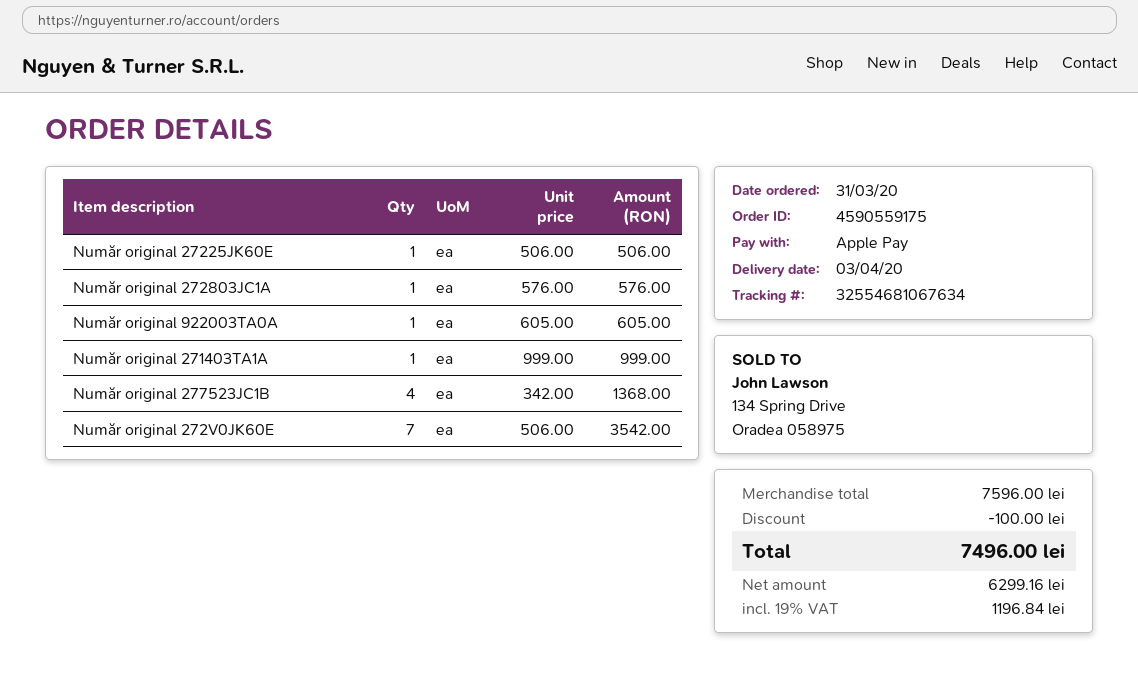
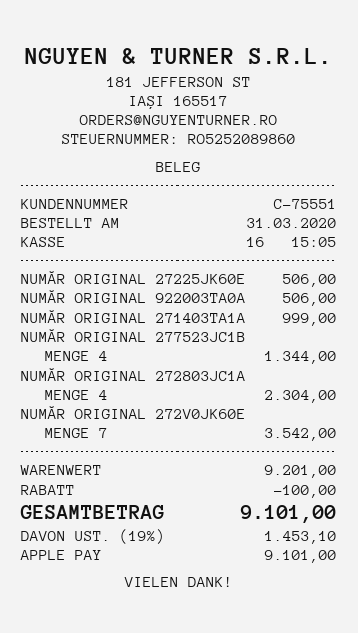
Număr original 272803JC1A: 1 for 576.00 -> 4 for 2304.00
Număr original 922003ТА0А: 1 for 605.00 -> 1 for 506.00
Număr original 277523JC1B: 4 for 1368.00 -> 4 for 1344.00
subtotal: 7596.00 -> 9201.00
tax: 19% = 1196.84 -> 19% = 1453.10
total: 7496.00 -> 9101.00

